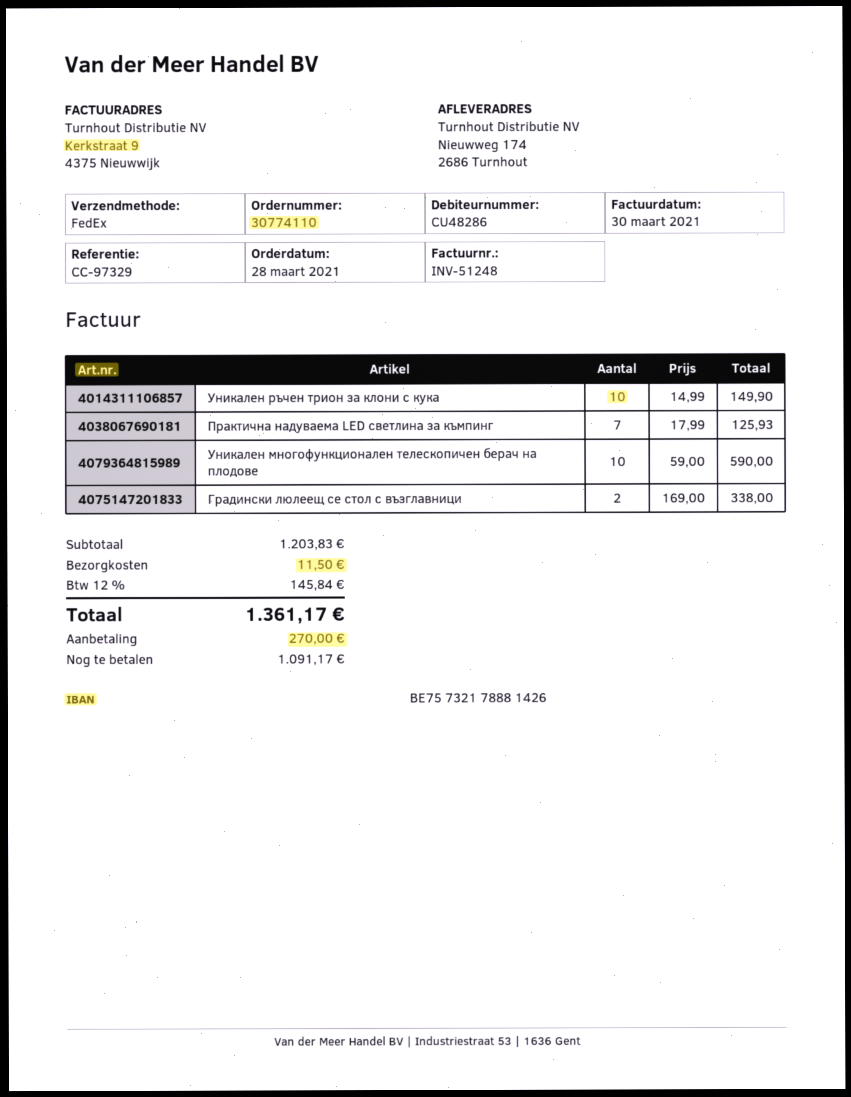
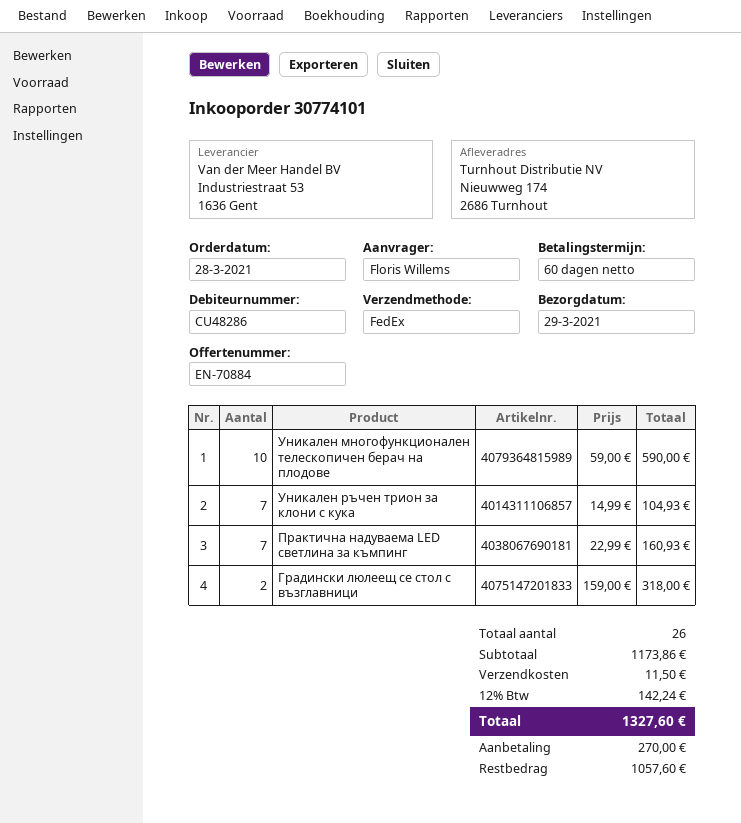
order number: 30774110 -> 30774101
Уникален ръчен трион за клони с кука: 10 x 14.99 = 149.90 -> 7 x 14.99 = 104.93
Практична надуваема LED светлина за къмпинг: 7 x 17.99 = 125.93 -> 7 x 22.99 = 160.93
Градински люлеещ се стол с възглавници: 2 x 169.00 = 338.00 -> 2 x 159.00 = 318.00
subtotal: 1203.83 -> 1173.86
tax: 12% = 145.84 -> 12% = 142.24
total: 1361.17 -> 1327.60
balance: 1091.17 -> 1057.60

